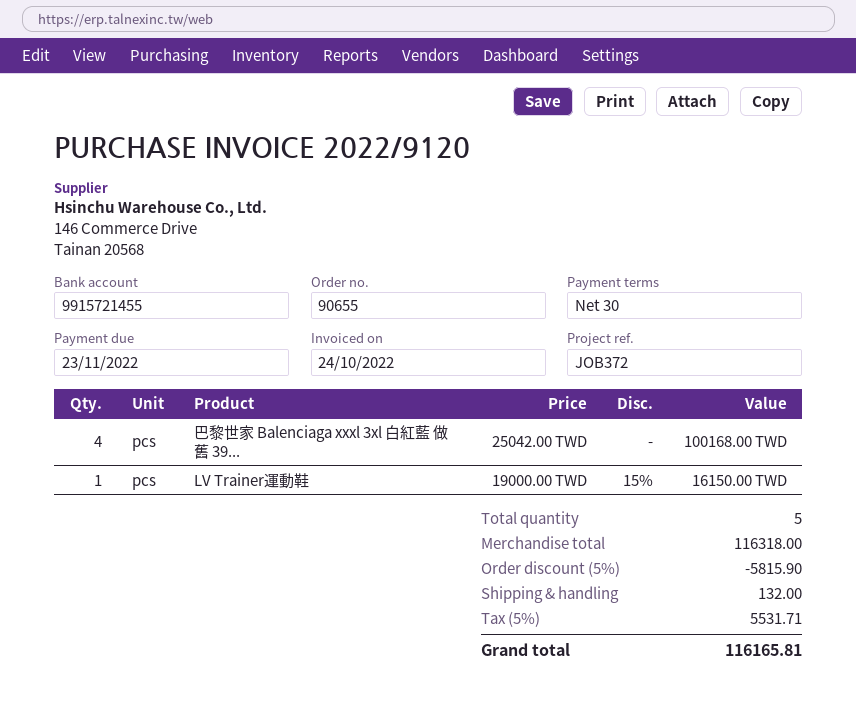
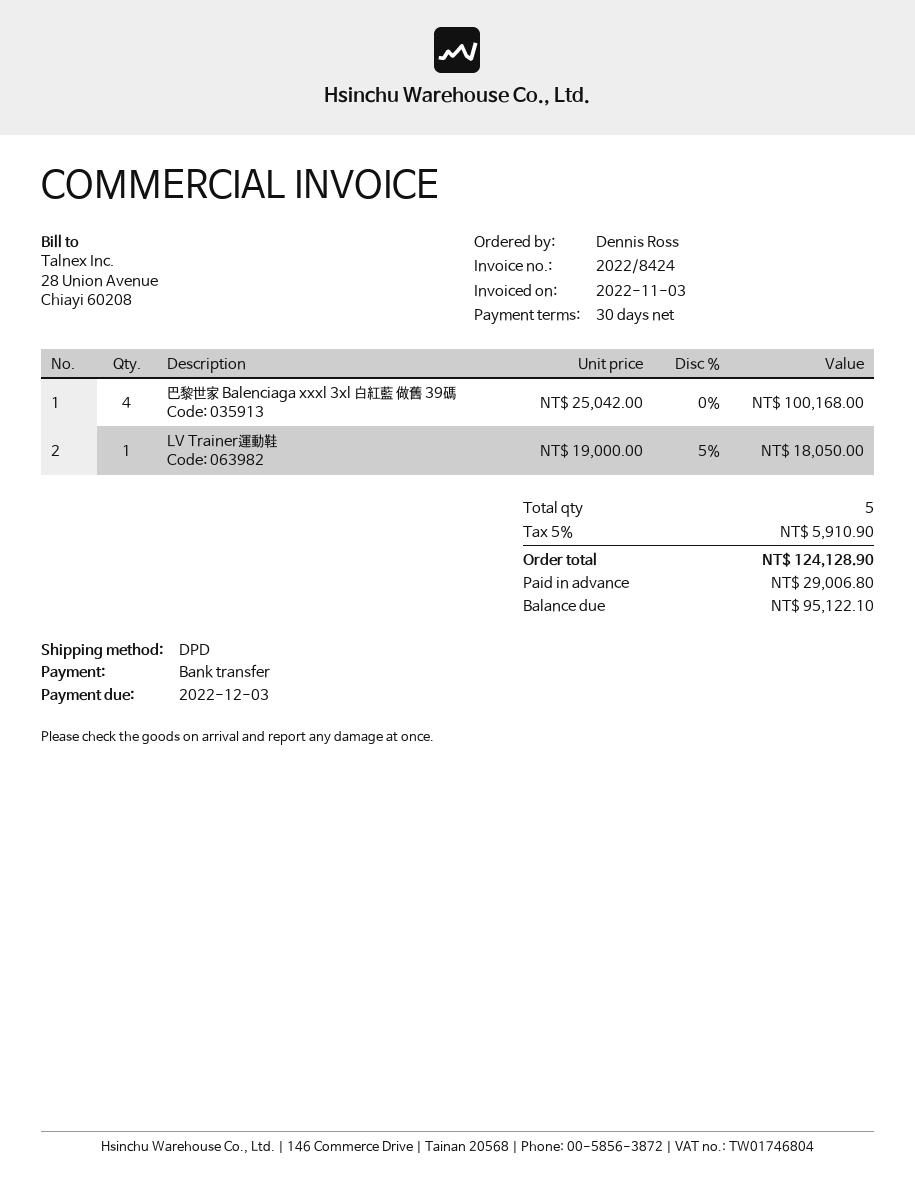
invoice number: 2022/9120 -> 2022/8424
invoice date: 2022-10-24 -> 2022-11-03
due date: 2022-11-23 -> 2022-12-03
LV Trainer運動鞋: 1 x 19000.00 - 15% = 16150.00 -> 1 x 19000.00 - 5% = 18050.00
discount: 5% = 5815.90 -> none
shipping: 132.00 -> none
tax: 5% = 5531.71 -> 5% = 5910.90
total: 116165.81 -> 124128.90

